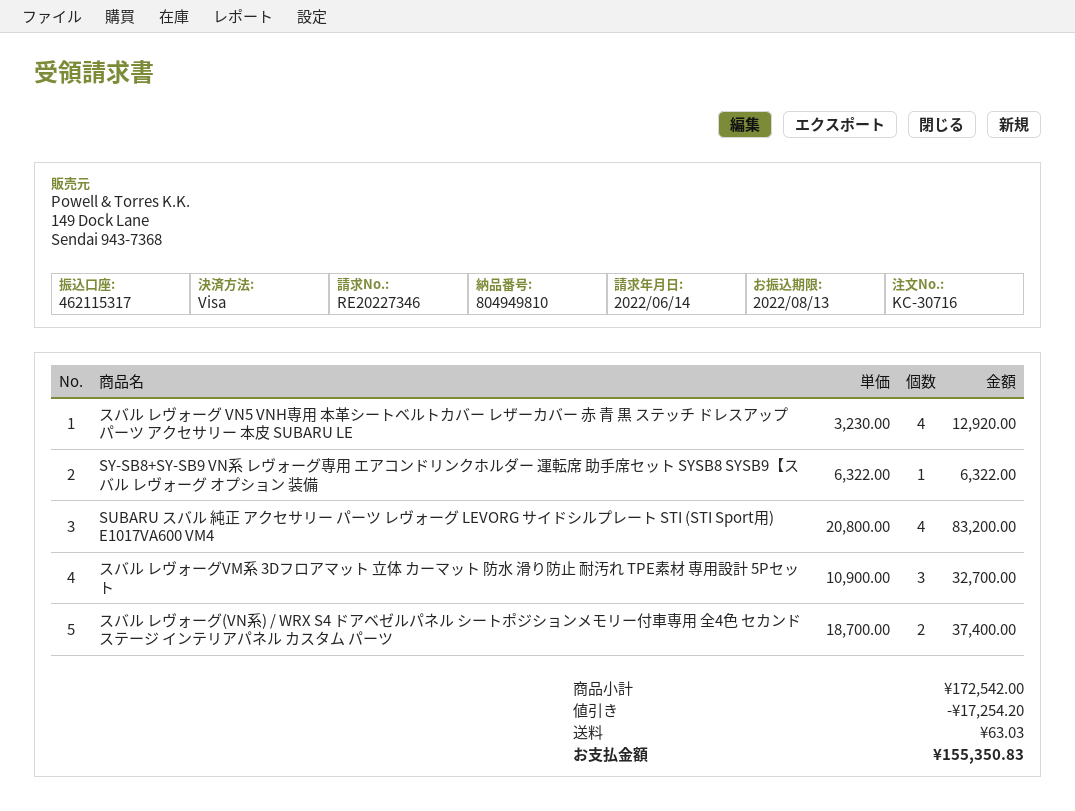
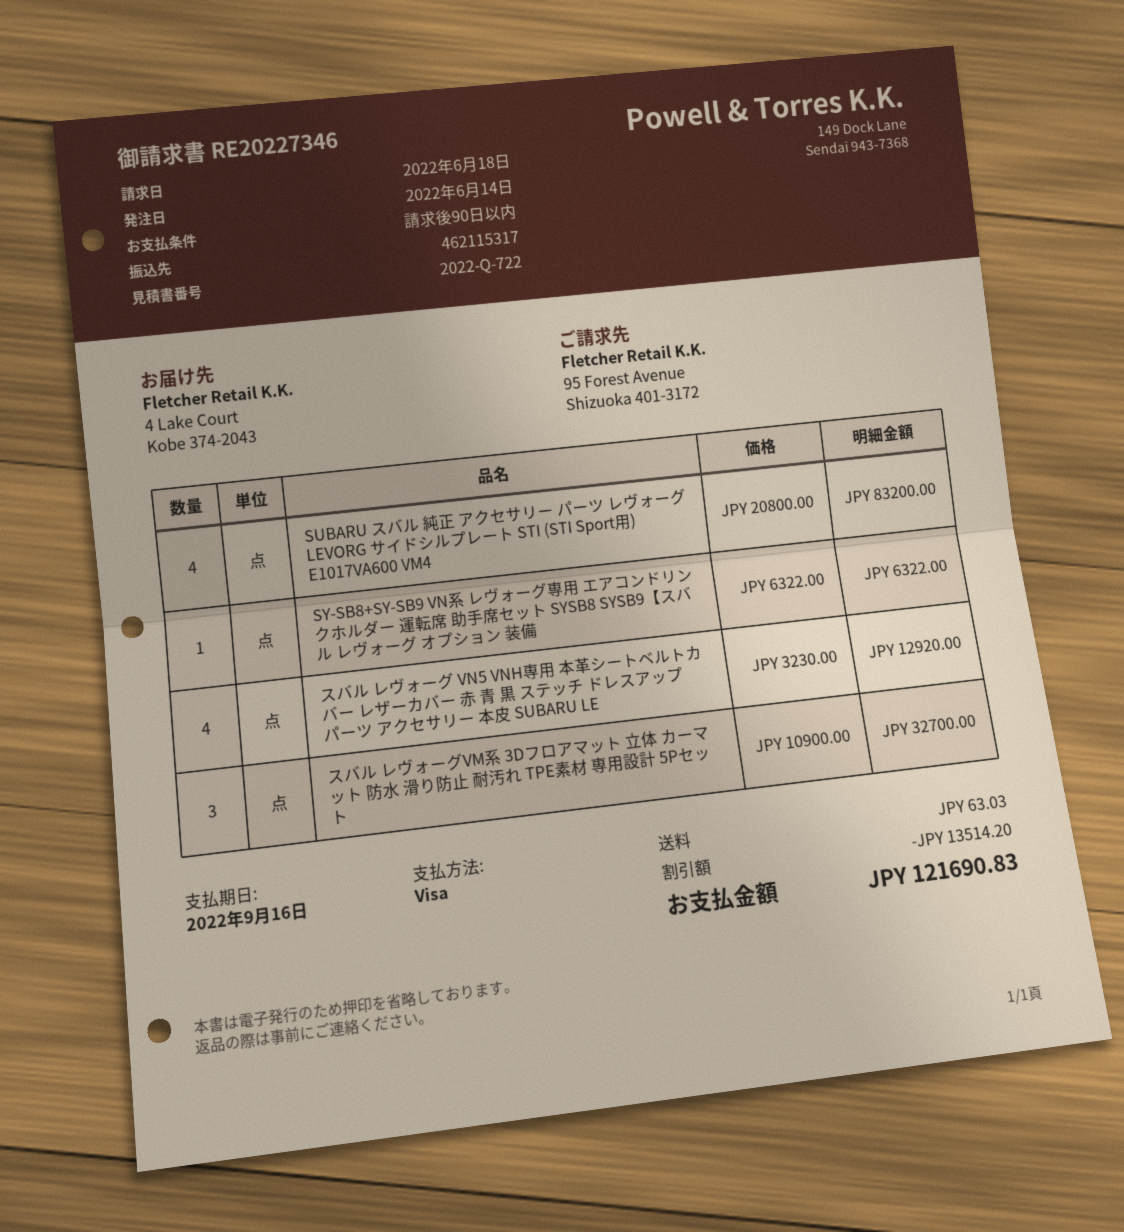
invoice date: 2022-06-14 -> 2022-06-18
due date: 2022-08-13 -> 2022-09-16
スバル レヴォーグ(VN系) / WRX S4 ドアベゼルパネル シートポジションメモリー付車専用 全4色 セカンドステージ インテリアパネル カスタム パーツ: 2 x 18700.00 = 37400.00 -> none
discount: 17254.20 -> 13514.20
total: 155350.83 -> 121690.83

